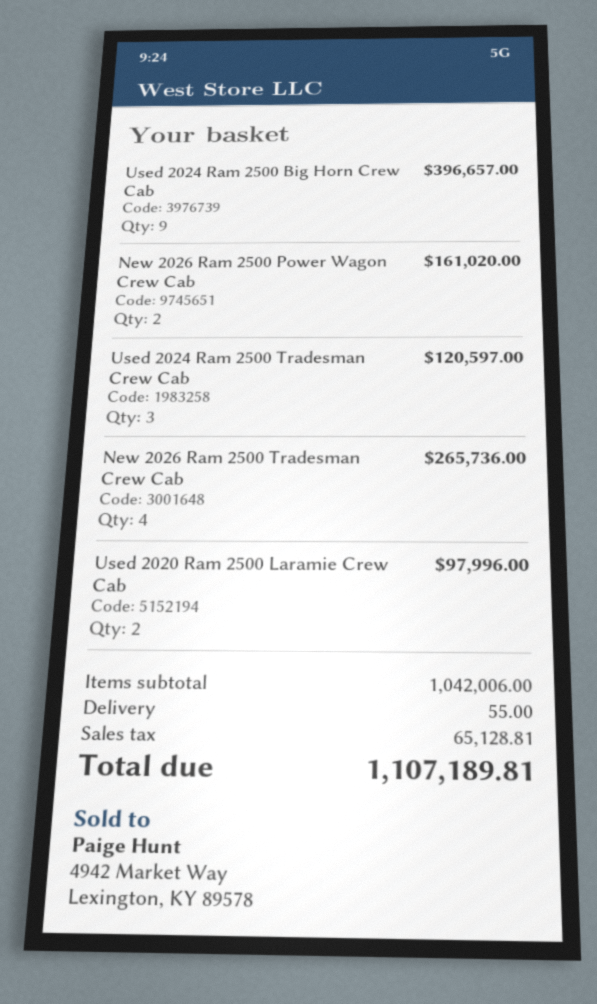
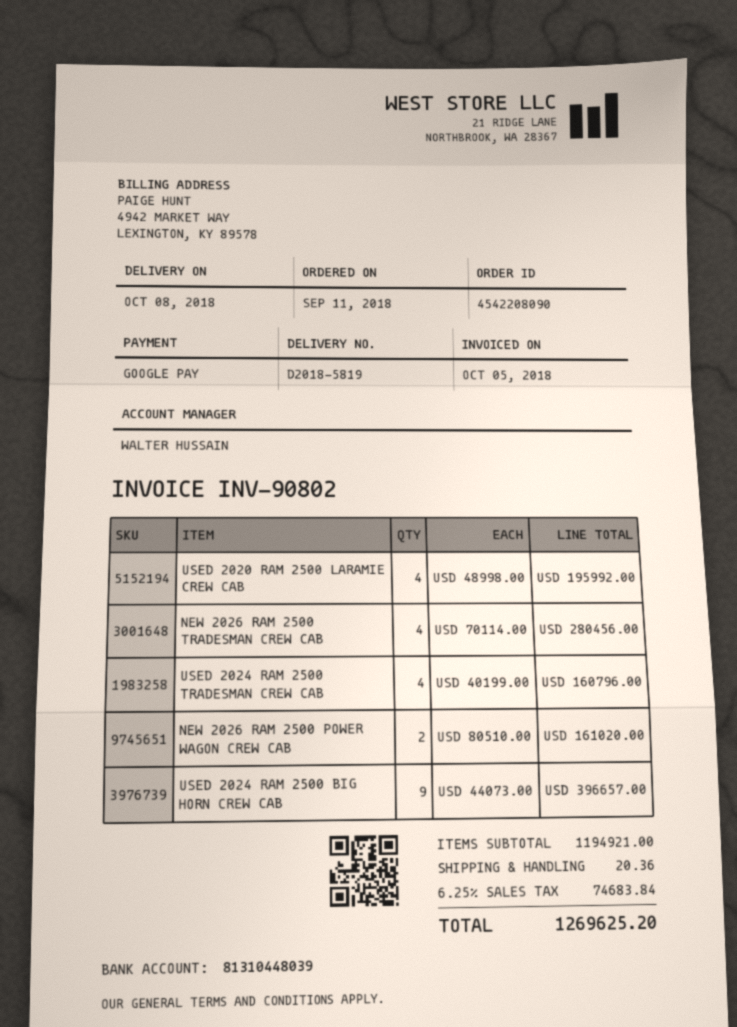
Used 2024 Ram 2500 Tradesman Crew Cab: 3 for 120597.00 -> 4 for 160796.00
New 2026 Ram 2500 Tradesman Crew Cab: 4 for 265736.00 -> 4 for 280456.00
Used 2020 Ram 2500 Laramie Crew Cab: 2 for 97996.00 -> 4 for 195992.00
subtotal: 1042006.00 -> 1194921.00
shipping: 55.00 -> 20.36
tax: 65128.81 -> 74683.84
total: 1107189.81 -> 1269625.20

